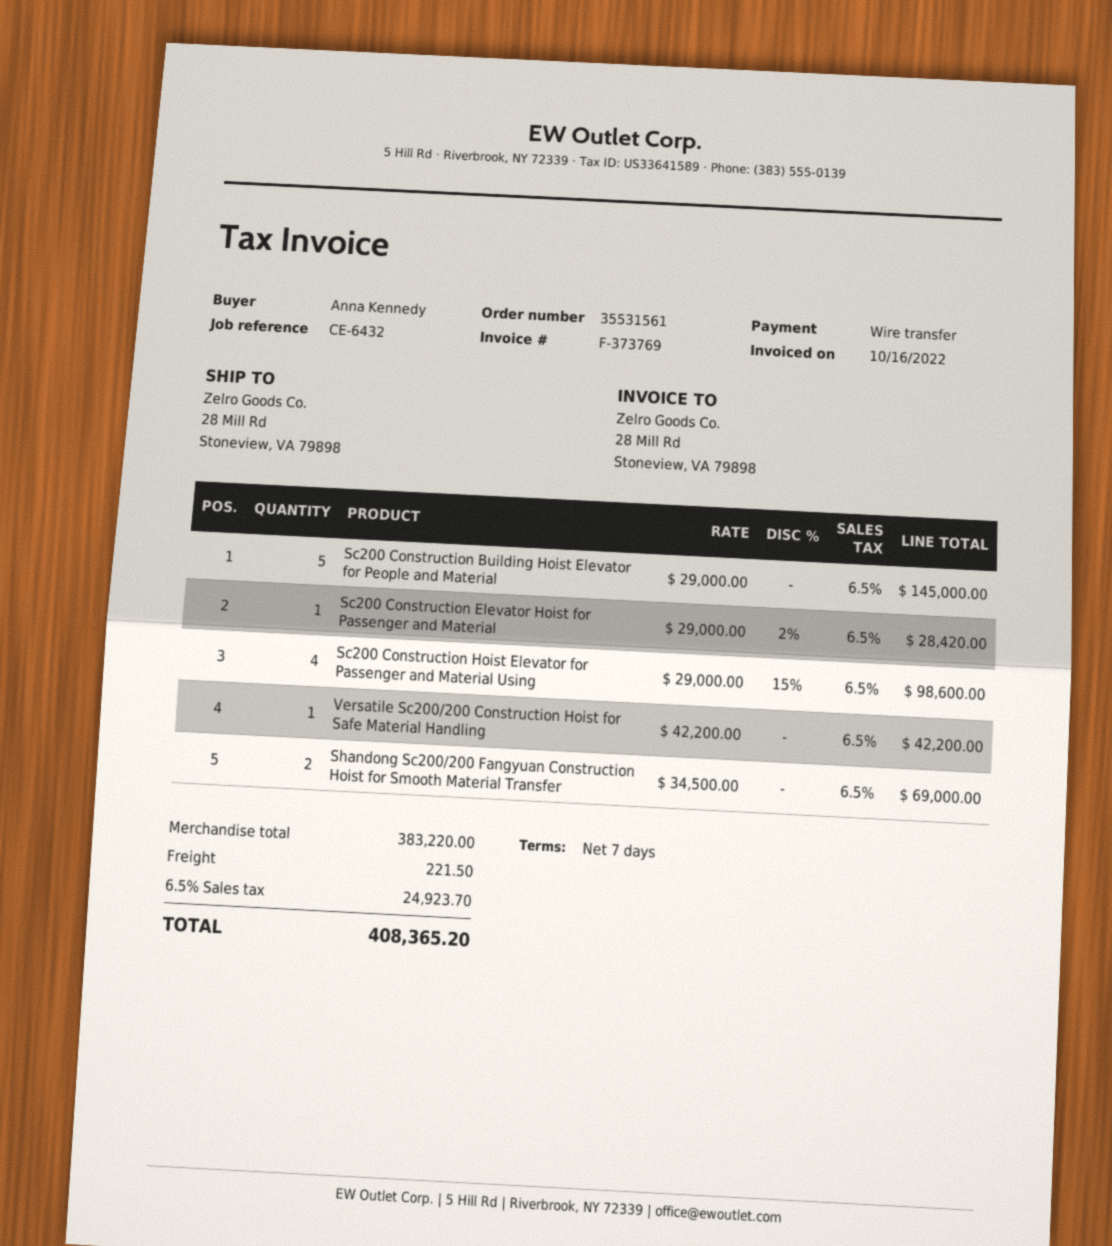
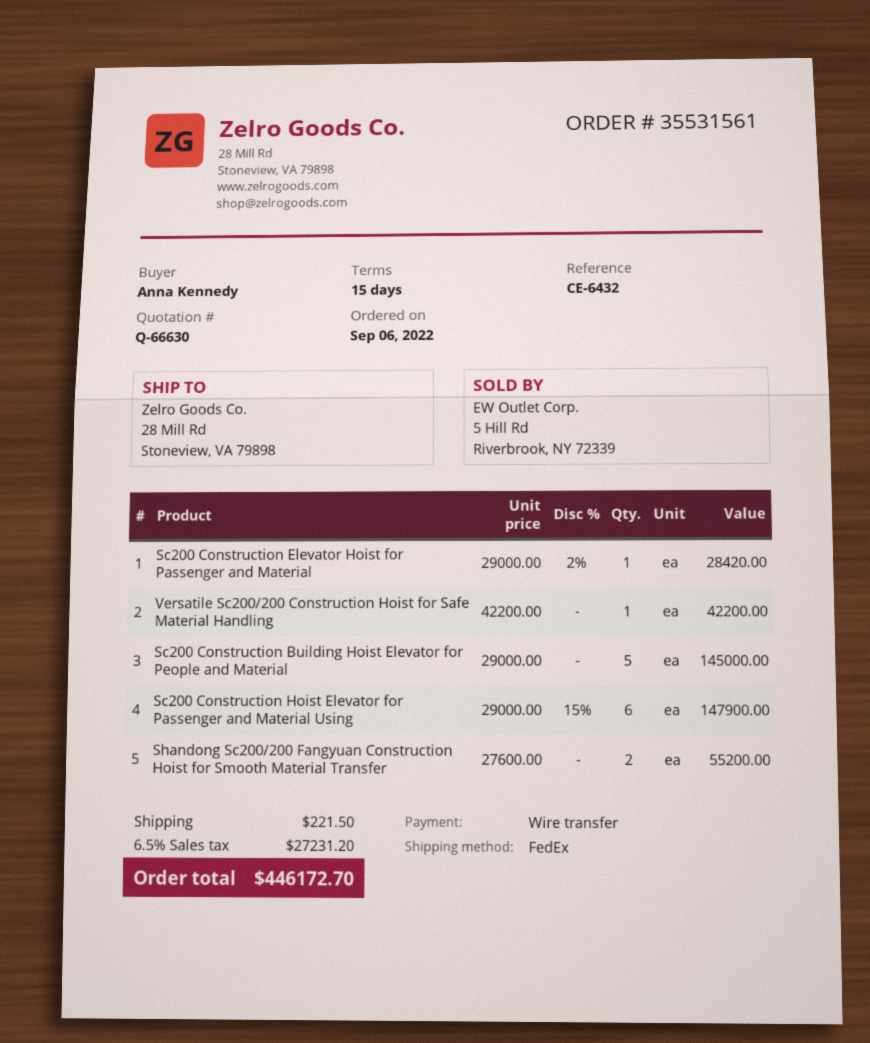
payment terms: 7 days -> 15 days
Sc200 Construction Hoist Elevator for Passenger and Material Using: 4 x 29000.00 - 15% = 98600.00 -> 6 x 29000.00 - 15% = 147900.00
Shandong Sc200/200 Fangyuan Construction Hoist for Smooth Material Transfer: 2 x 34500.00 = 69000.00 -> 2 x 27600.00 = 55200.00
tax: 6.5% = 24923.70 -> 6.5% = 27231.20
total: 408365.20 -> 446172.70

